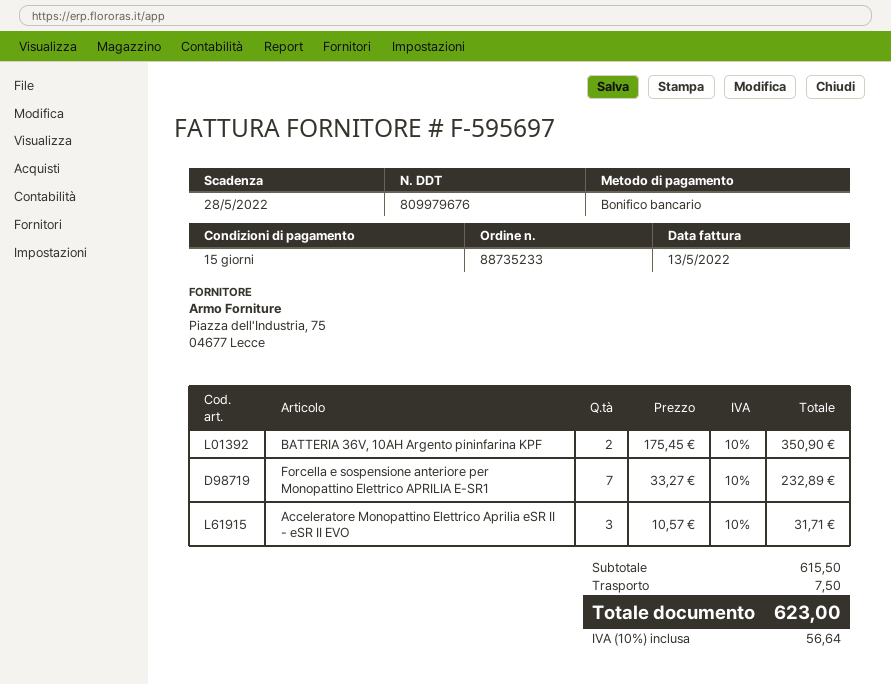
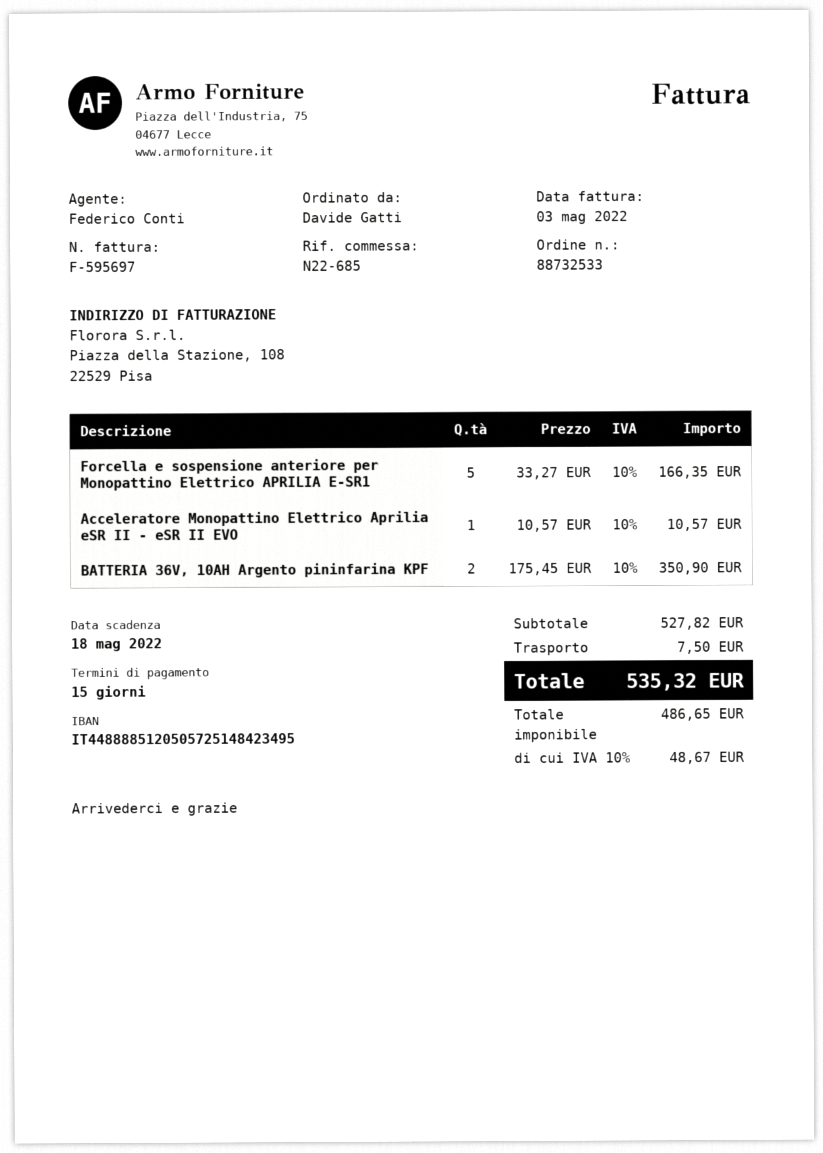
order number: 88735233 -> 88732533
invoice date: 2022-05-13 -> 2022-05-03
due date: 2022-05-28 -> 2022-05-18
Forcella e sospensione anteriore per Monopattino Elettrico APRILIA E-SR1: 7 x 33.27 = 232.89 -> 5 x 33.27 = 166.35
Acceleratore Monopattino Elettrico Aprilia eSR II - eSR II EVO: 3 x 10.57 = 31.71 -> 1 x 10.57 = 10.57
subtotal: 615.50 -> 527.82
tax: 10% = 56.64 -> 10% = 48.67
total: 623.00 -> 535.32

